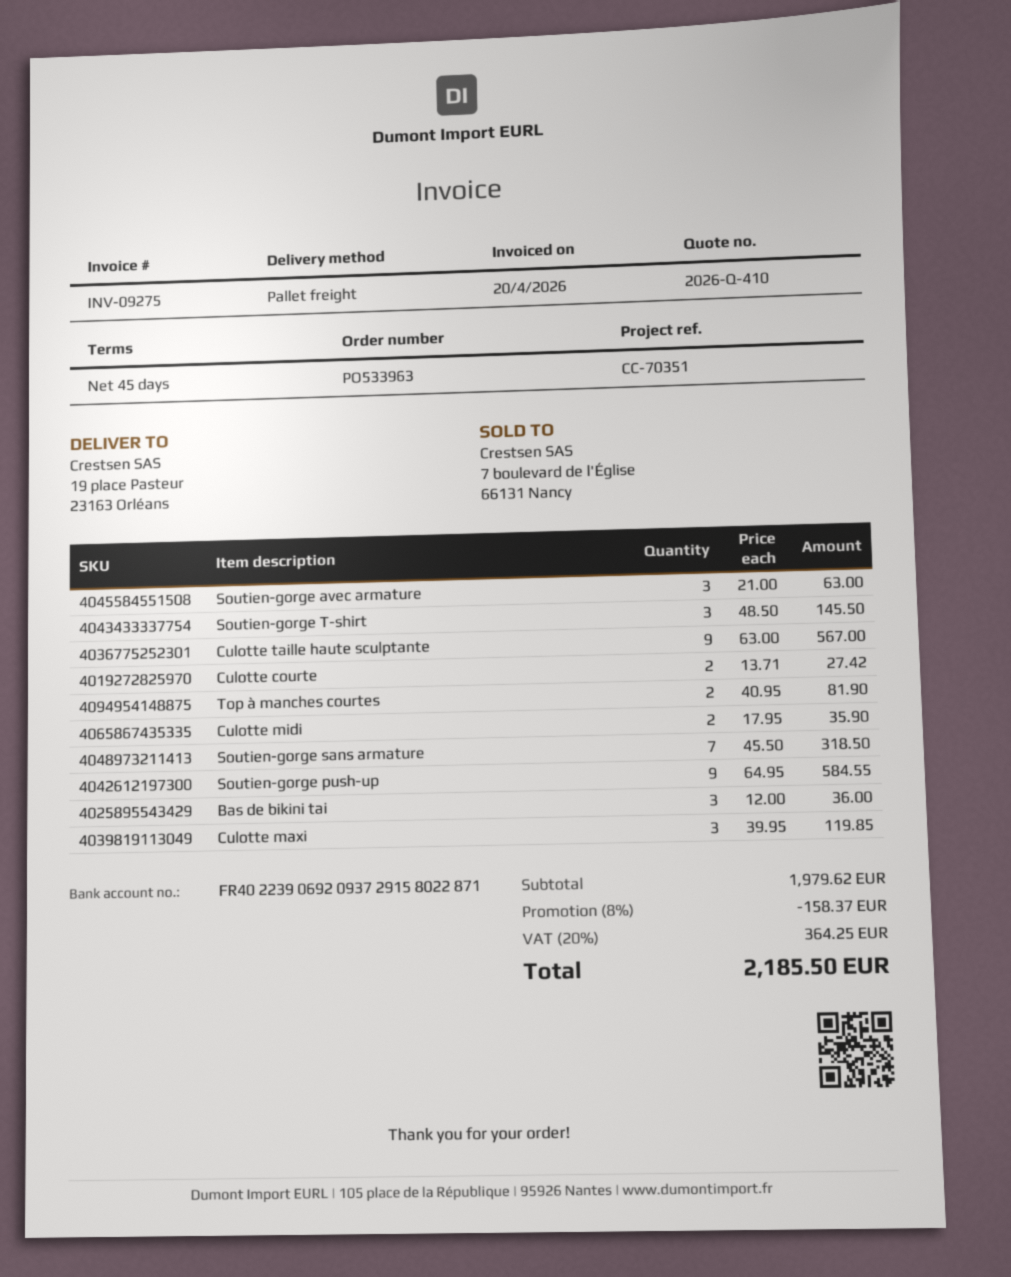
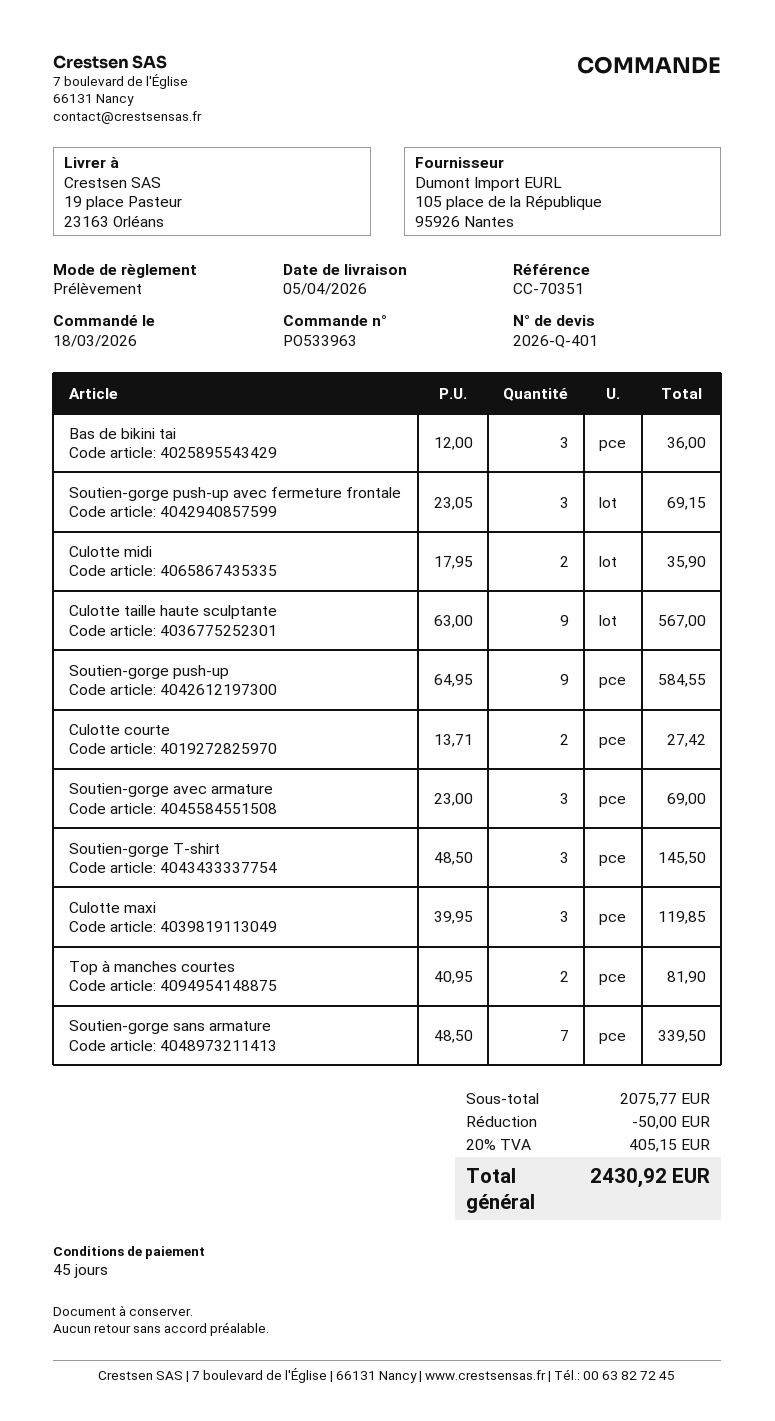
quote number: 2026-Q-410 -> 2026-Q-401
Soutien-gorge avec armature: 3 x 21.00 = 63.00 -> 3 x 23.00 = 69.00
Soutien-gorge sans armature: 7 x 45.50 = 318.50 -> 7 x 48.50 = 339.50
Soutien-gorge push-up avec fermeture frontale: none -> 3 x 23.05 = 69.15
subtotal: 1979.62 -> 2075.77
discount: 158.37 -> 50.00
tax: 20% = 364.25 -> 20% = 405.15
total: 2185.50 -> 2430.92

